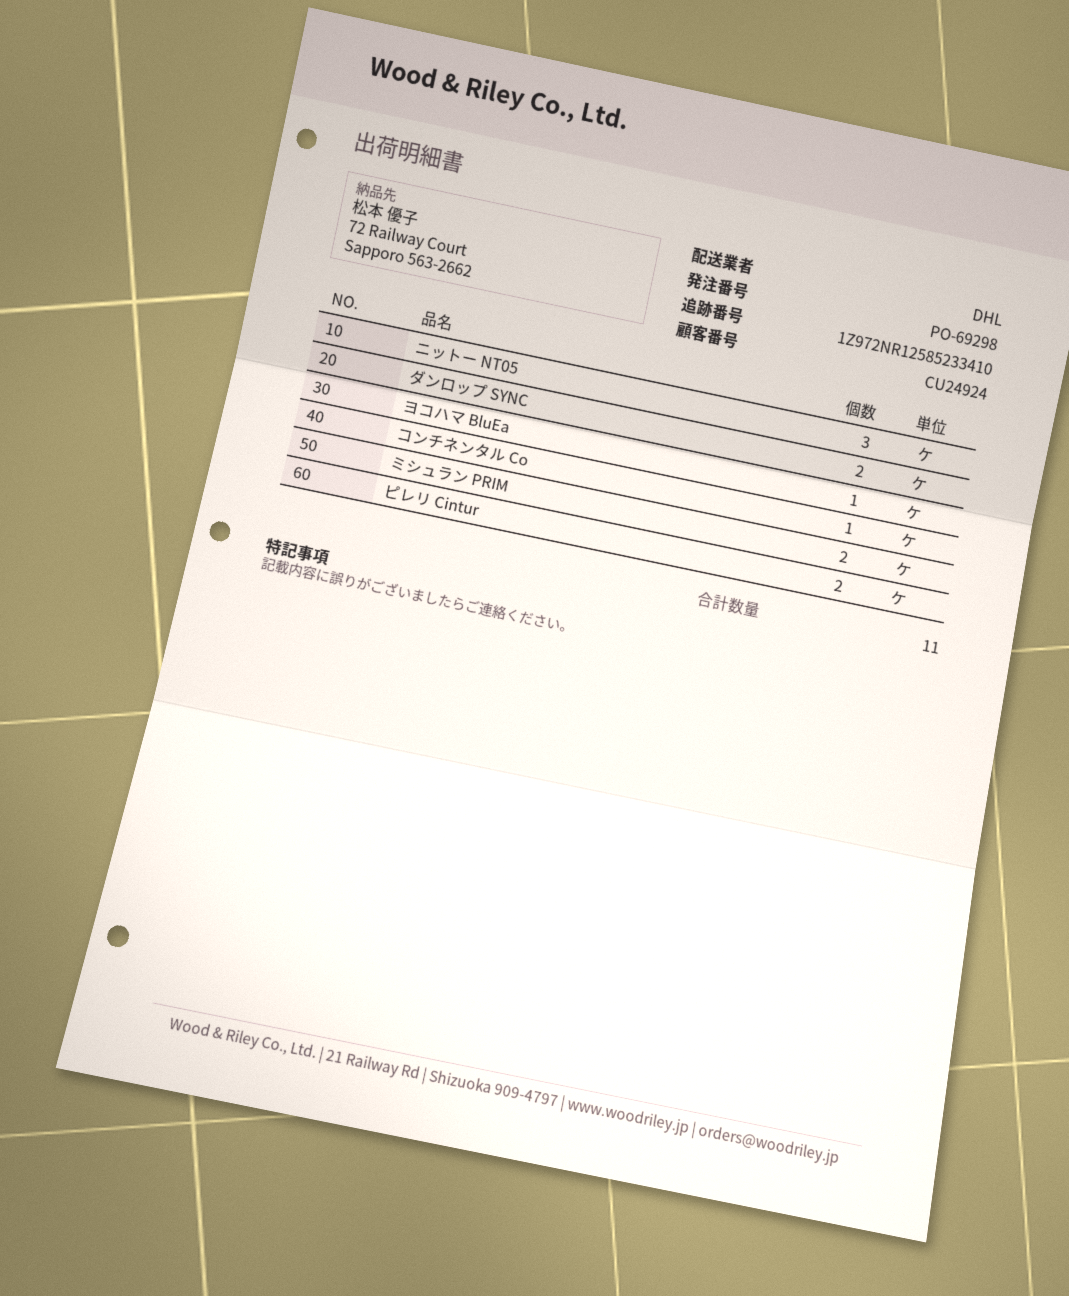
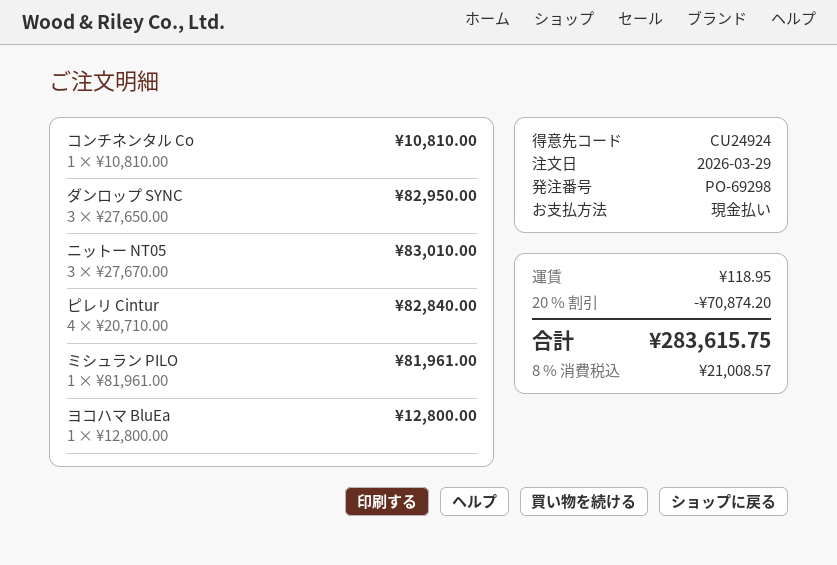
ダンロップ SYNC: 2 -> 3
ミシュラン PRIM: 2 -> none
ピレリ Cintur: 2 -> 4
ミシュラン PILO: none -> 1

